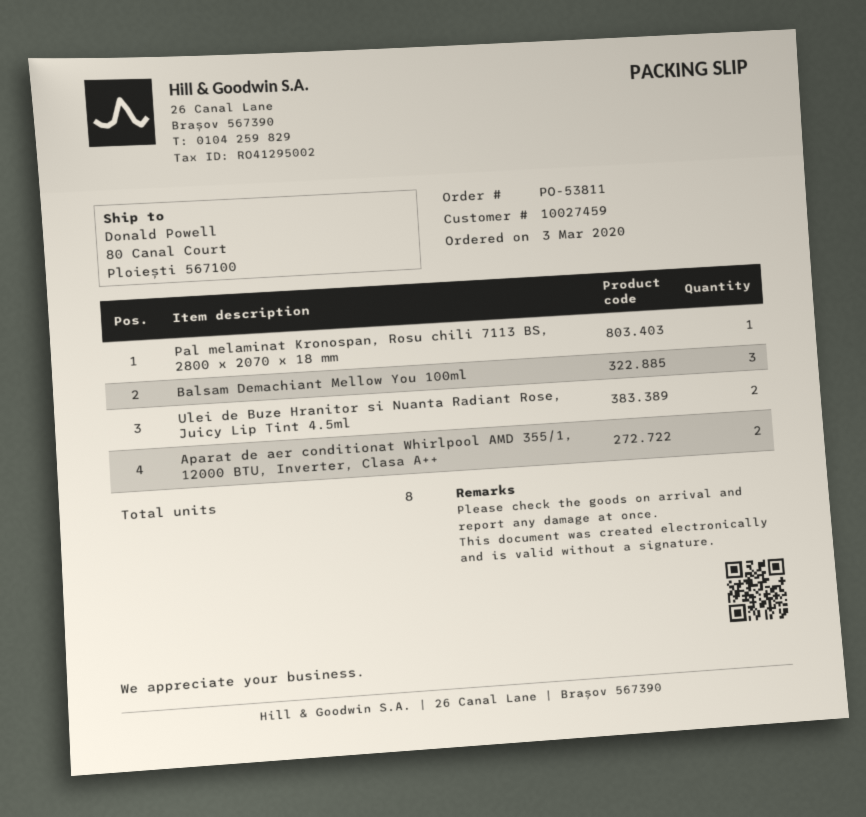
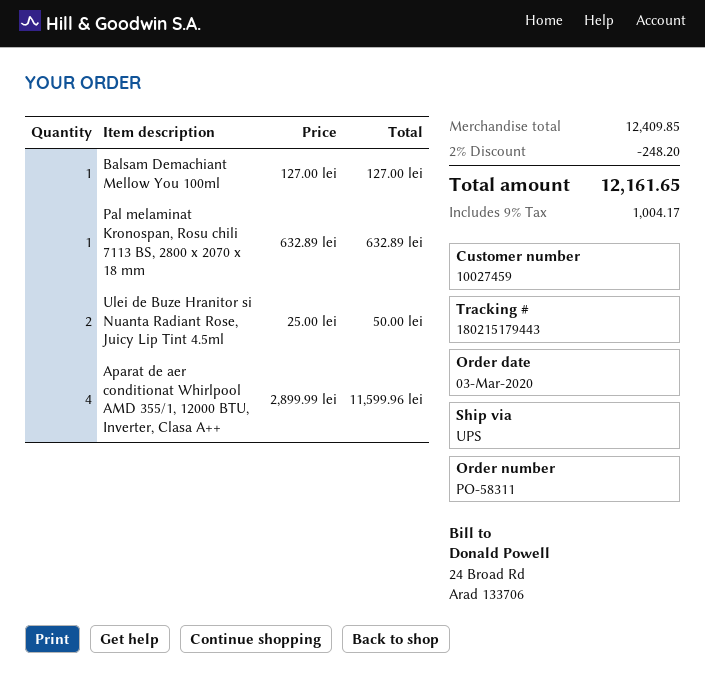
order number: PO-53811 -> PO-58311
Balsam Demachiant Mellow You 100ml: 3 -> 1
Aparat de aer conditionat Whirlpool AMD 355/1, 12000 BTU, Inverter, Clasa A++: 2 -> 4

